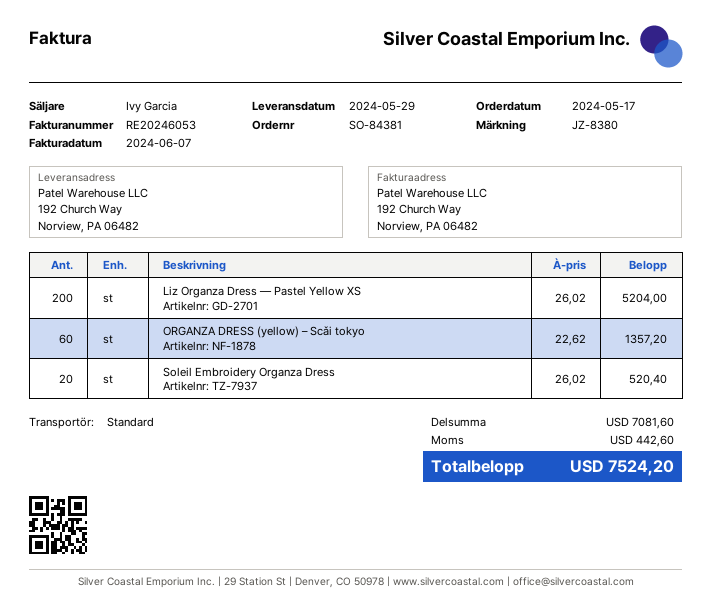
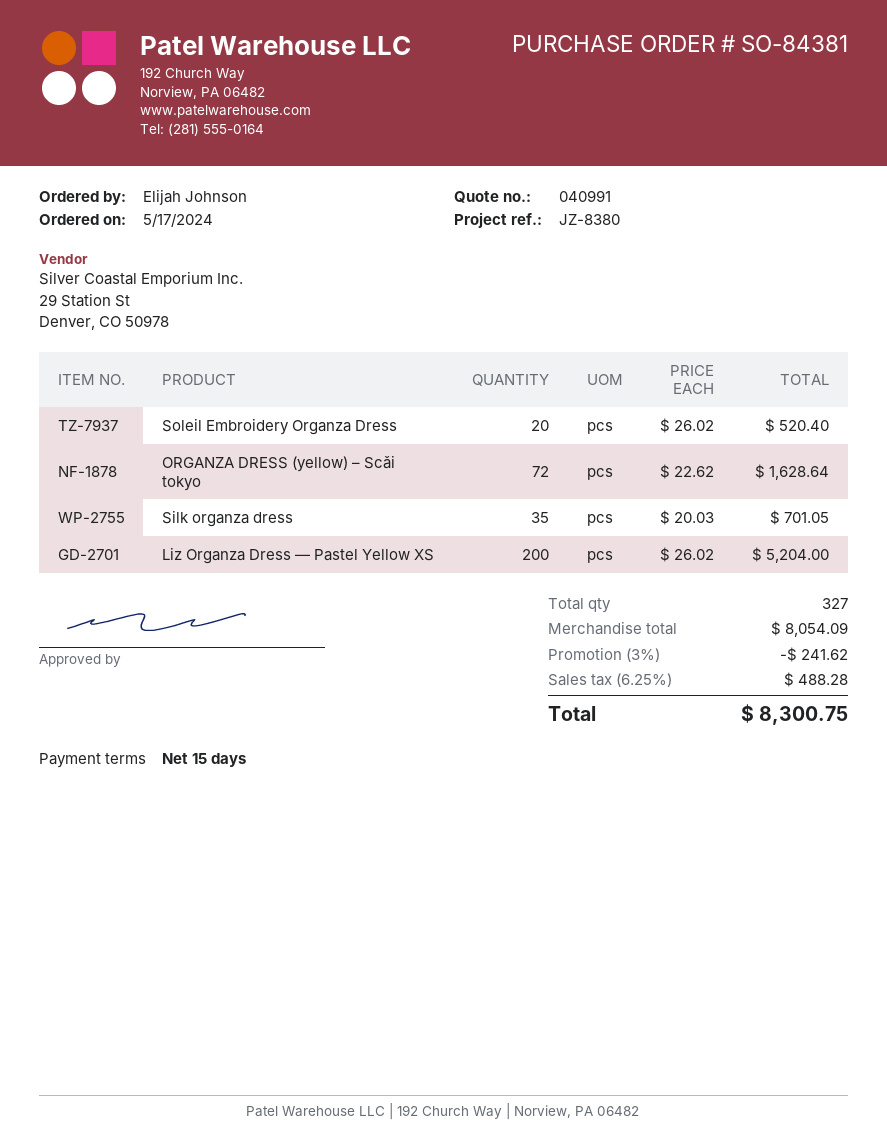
ORGANZA DRESS (yellow) – Scǎi tokyo: 60 x 22.62 = 1357.20 -> 72 x 22.62 = 1628.64
Silk organza dress: none -> 35 x 20.03 = 701.05
subtotal: 7081.60 -> 8054.09
discount: none -> 3% = 241.62
tax: 442.60 -> 488.28
total: 7524.20 -> 8300.75

